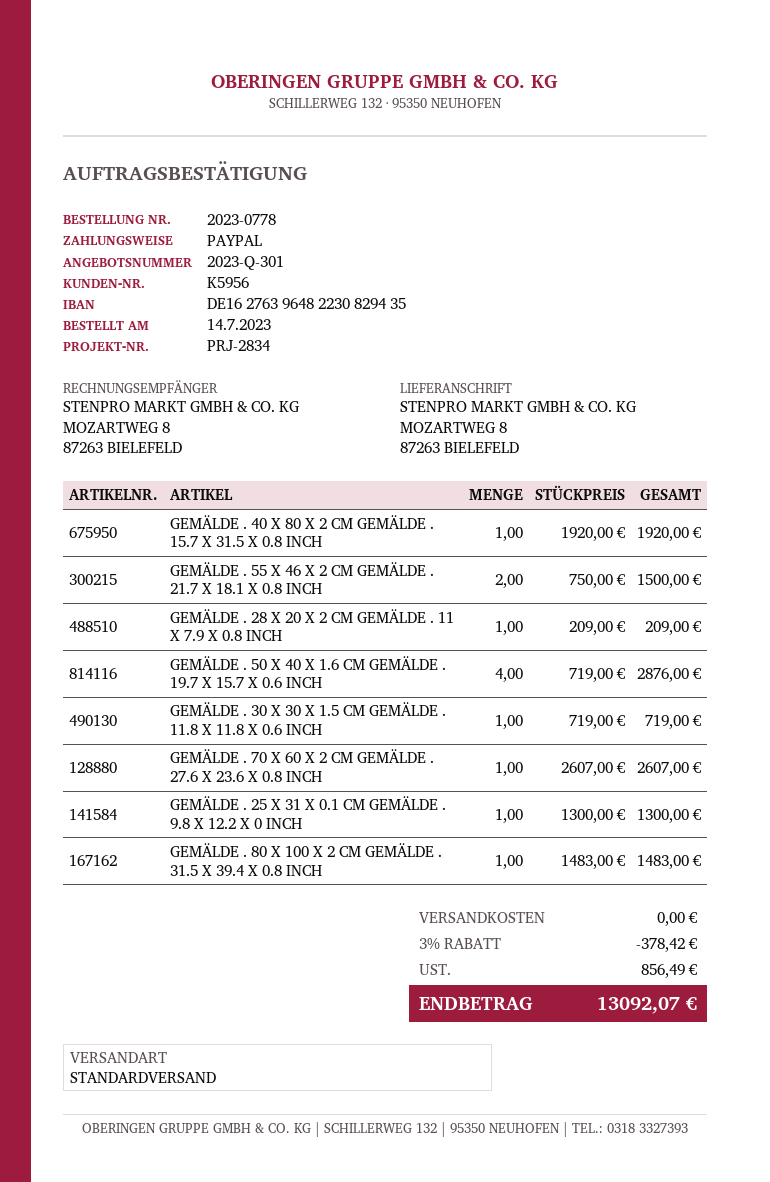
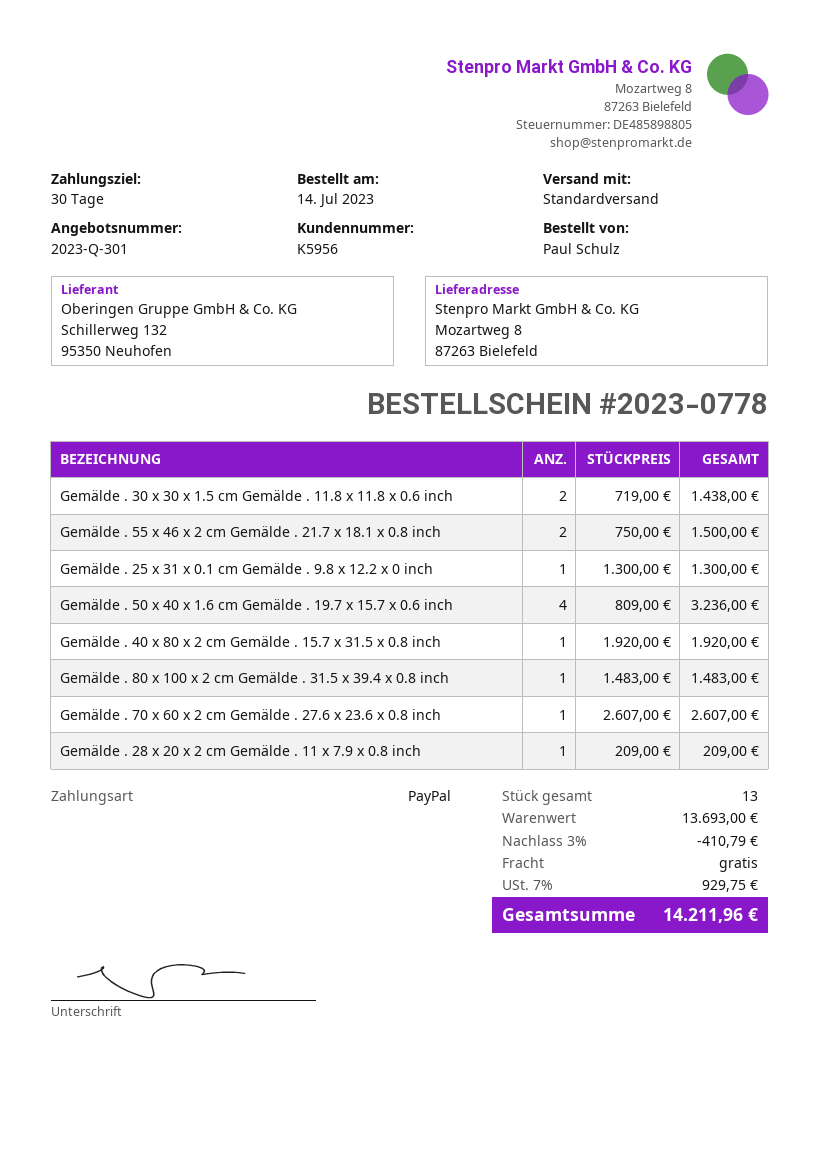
GEMÄLDE . 50 X 40 X 1.6 CM GEMÄLDE . 19.7 X 15.7 X 0.6 INCH: 4 x 719.00 = 2876.00 -> 4 x 809.00 = 3236.00
GEMÄLDE . 30 X 30 X 1.5 CM GEMÄLDE . 11.8 X 11.8 X 0.6 INCH: 1 x 719.00 = 719.00 -> 2 x 719.00 = 1438.00
discount: 3% = 378.42 -> 3% = 410.79
tax: 856.49 -> 929.75
total: 13092.07 -> 14211.96

